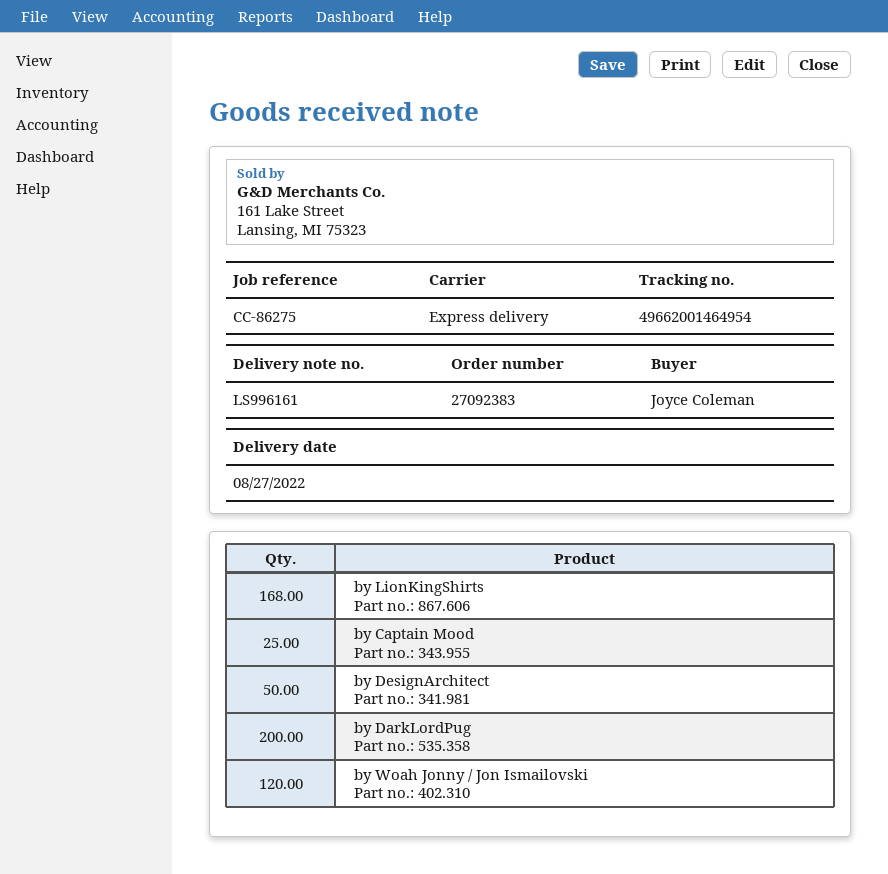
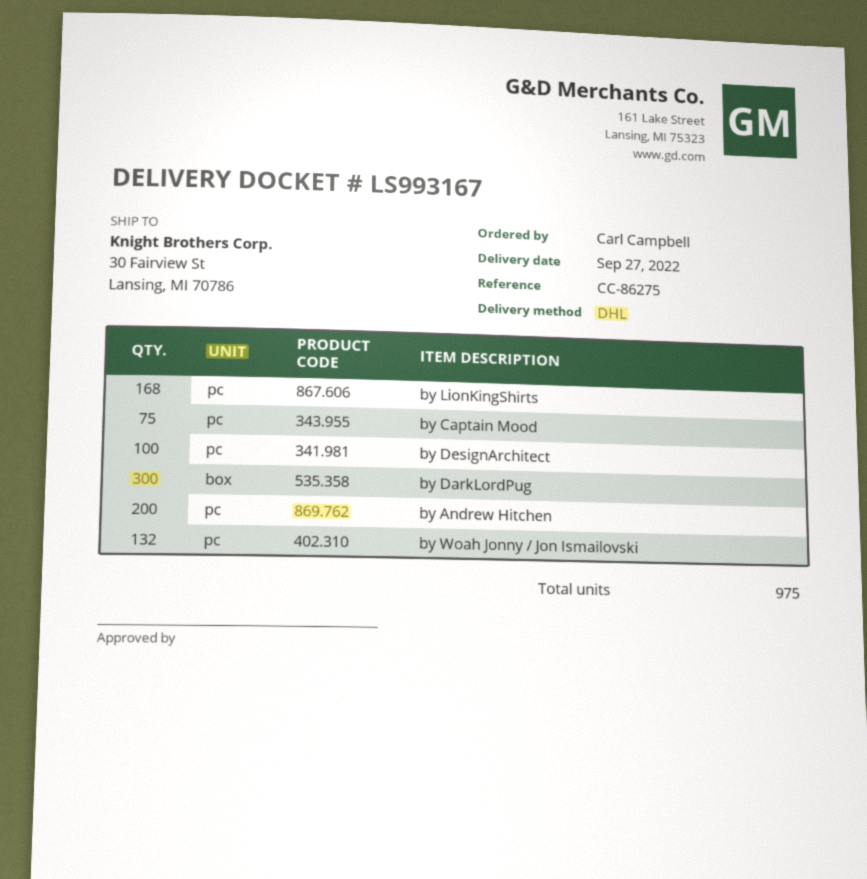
delivery note number: LS996161 -> LS993167
delivery date: 2022-08-27 -> 2022-09-27
ordered by: Joyce Coleman -> Carl Campbell
shipping method: express -> DHL
by Captain Mood: 25 -> 75
by DesignArchitect: 50 -> 100
by DarkLordPug: 200 -> 300
by Woah Jonny / Jon Ismailovski: 120 -> 132
by Andrew Hitchen: none -> 200

